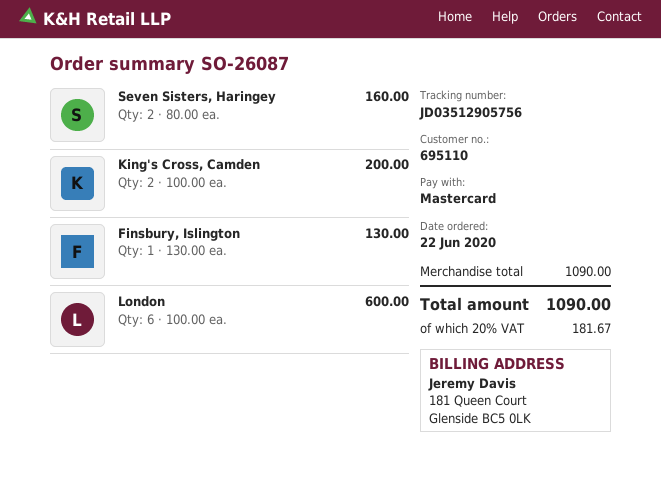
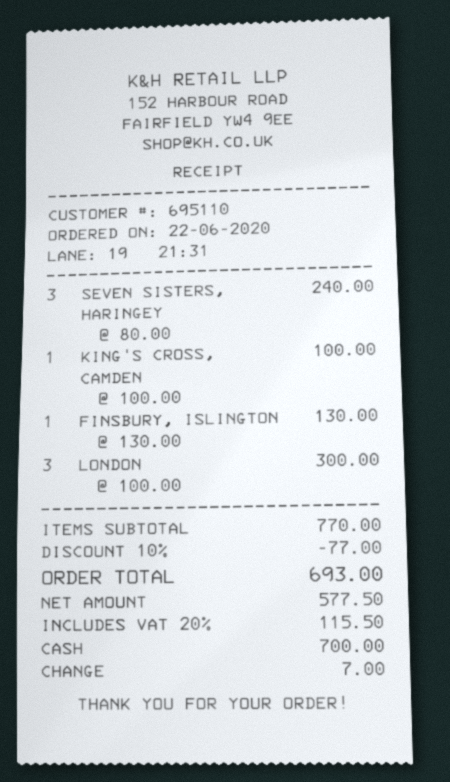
payment method: Mastercard -> cash
Seven Sisters, Haringey: 2 x 80.00 = 160.00 -> 3 x 80.00 = 240.00
King's Cross, Camden: 2 x 100.00 = 200.00 -> 1 x 100.00 = 100.00
London: 6 x 100.00 = 600.00 -> 3 x 100.00 = 300.00
subtotal: 1090.00 -> 770.00
discount: none -> 10% = 77.00
tax: 20% = 181.67 -> 20% = 115.50
total: 1090.00 -> 693.00

